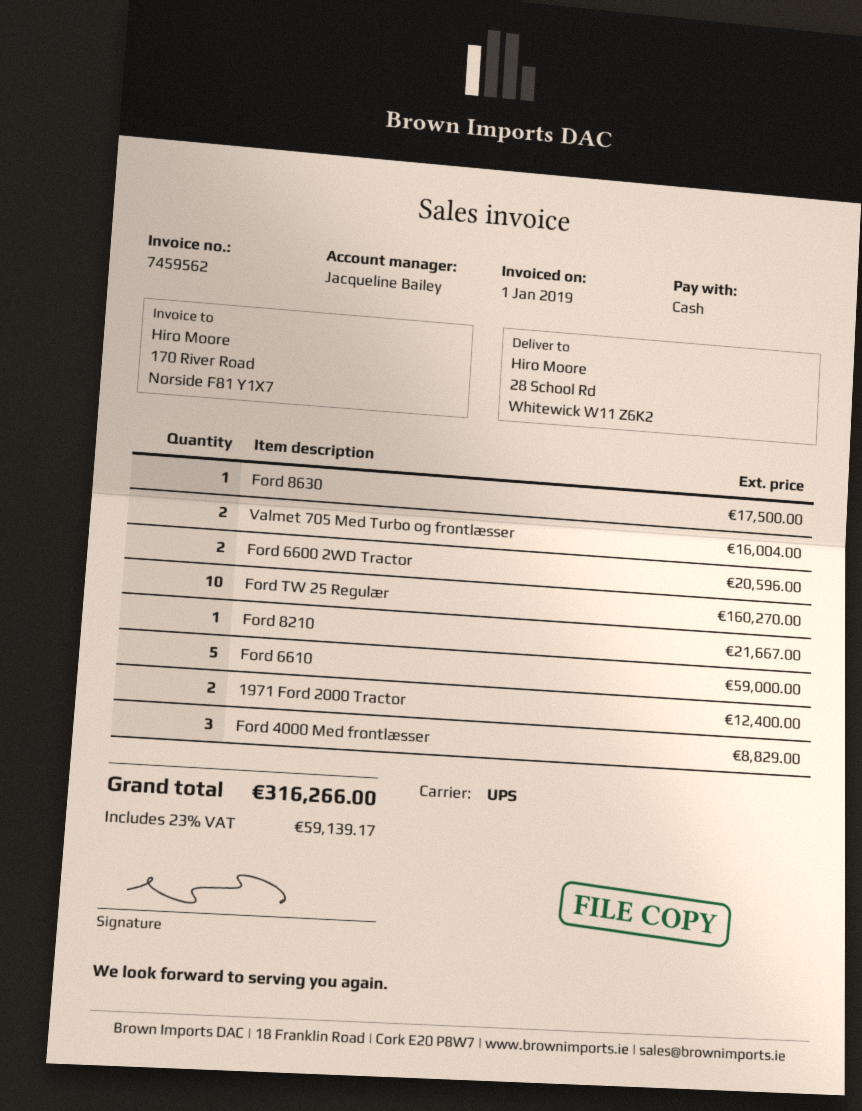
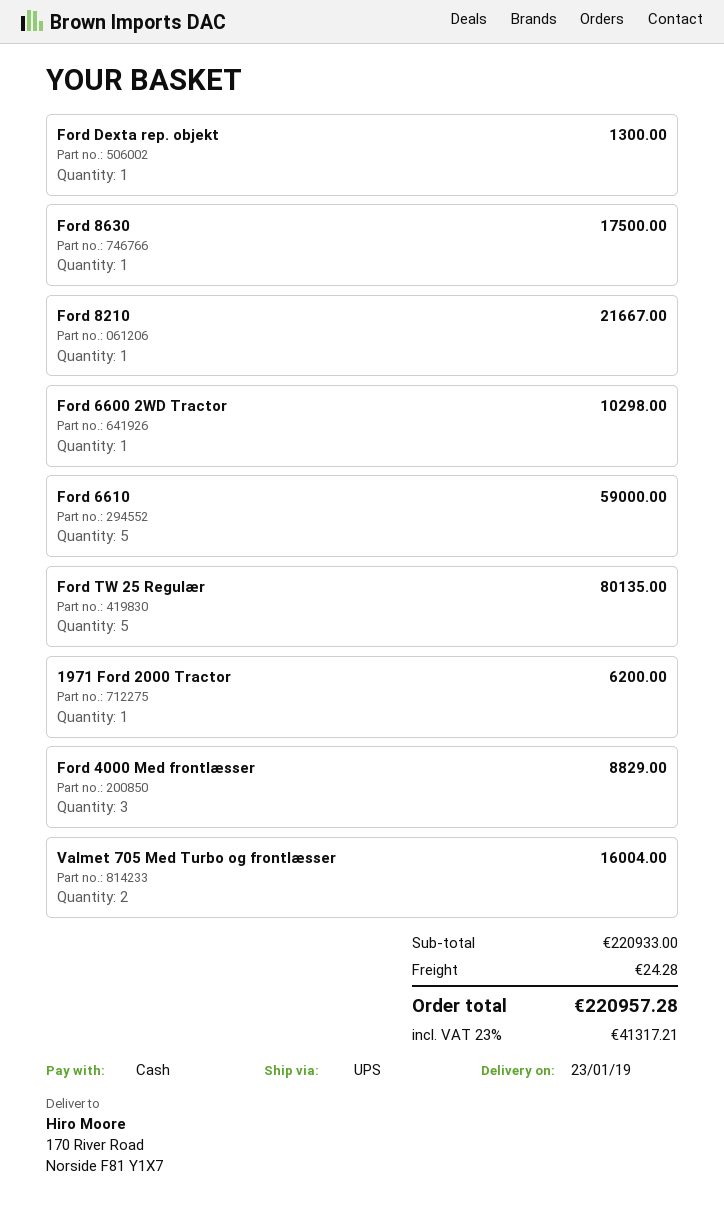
ship to: 28 School Rd, Whitewick W11 Z6K2 -> 170 River Road, Norside F81 Y1X7
Ford 6600 2WD Tractor: 2 for 20596.00 -> 1 for 10298.00
Ford TW 25 Regulær: 10 for 160270.00 -> 5 for 80135.00
1971 Ford 2000 Tractor: 2 for 12400.00 -> 1 for 6200.00
Ford Dexta rep. objekt: none -> 1 for 1300.00
shipping: none -> 24.28
tax: 23% = 59139.17 -> 23% = 41317.21
total: 316266.00 -> 220957.28

